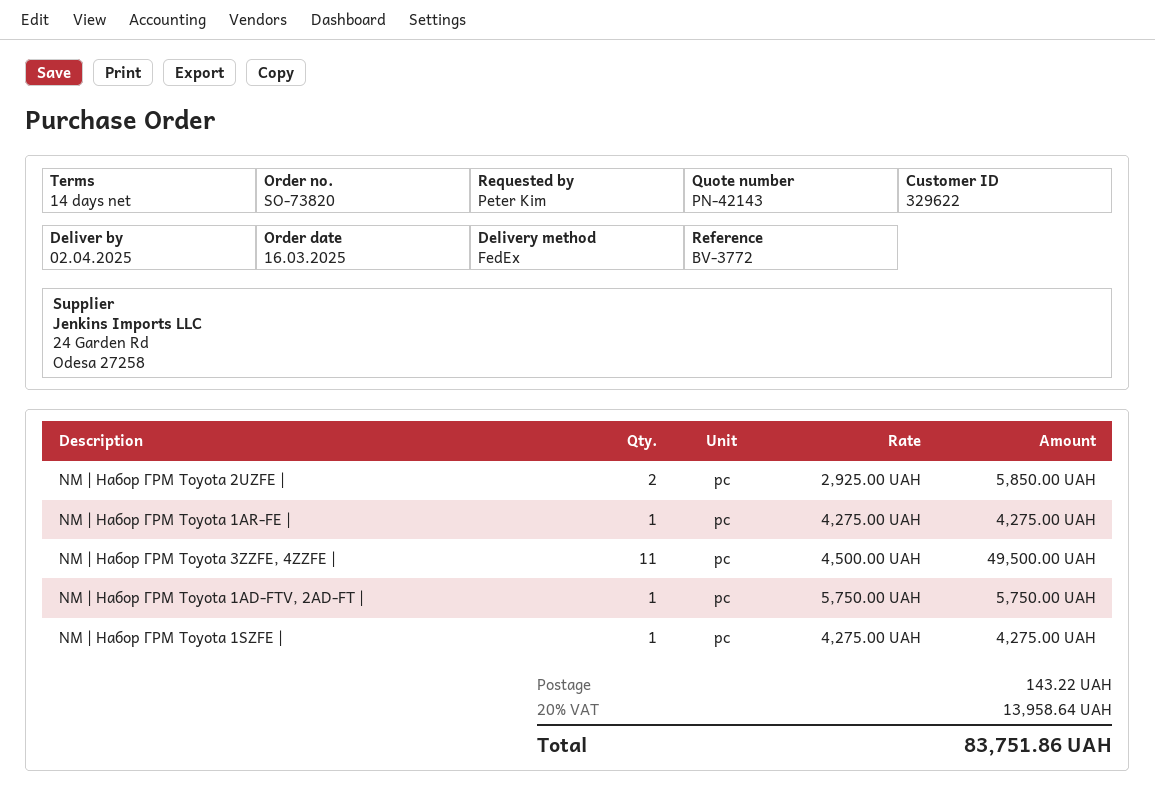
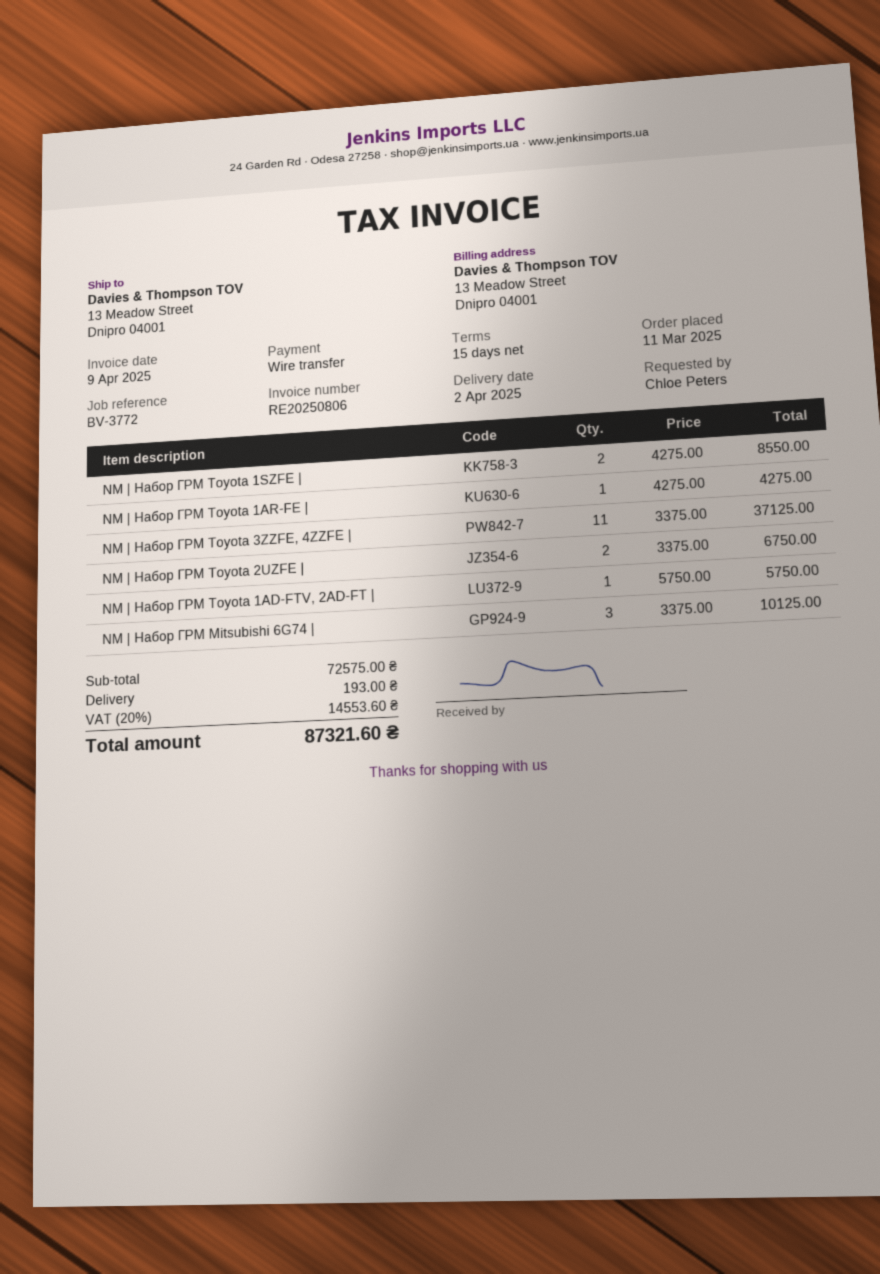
order date: 2025-03-16 -> 2025-03-11
payment terms: 14 days -> 15 days
ordered by: Peter Kim -> Chloe Peters
NM | Набор ГРМ Toyota 2UZFE |: 2 x 2925.00 = 5850.00 -> 2 x 3375.00 = 6750.00
NM | Набор ГРМ Toyota 3ZZFE, 4ZZFE |: 11 x 4500.00 = 49500.00 -> 11 x 3375.00 = 37125.00
NM | Набор ГРМ Toyota 1SZFE |: 1 x 4275.00 = 4275.00 -> 2 x 4275.00 = 8550.00
NM | Набор ГРМ Mitsubishi 6G74 |: none -> 3 x 3375.00 = 10125.00
shipping: 143.22 -> 193.00
tax: 20% = 13958.64 -> 20% = 14553.60
total: 83751.86 -> 87321.60

